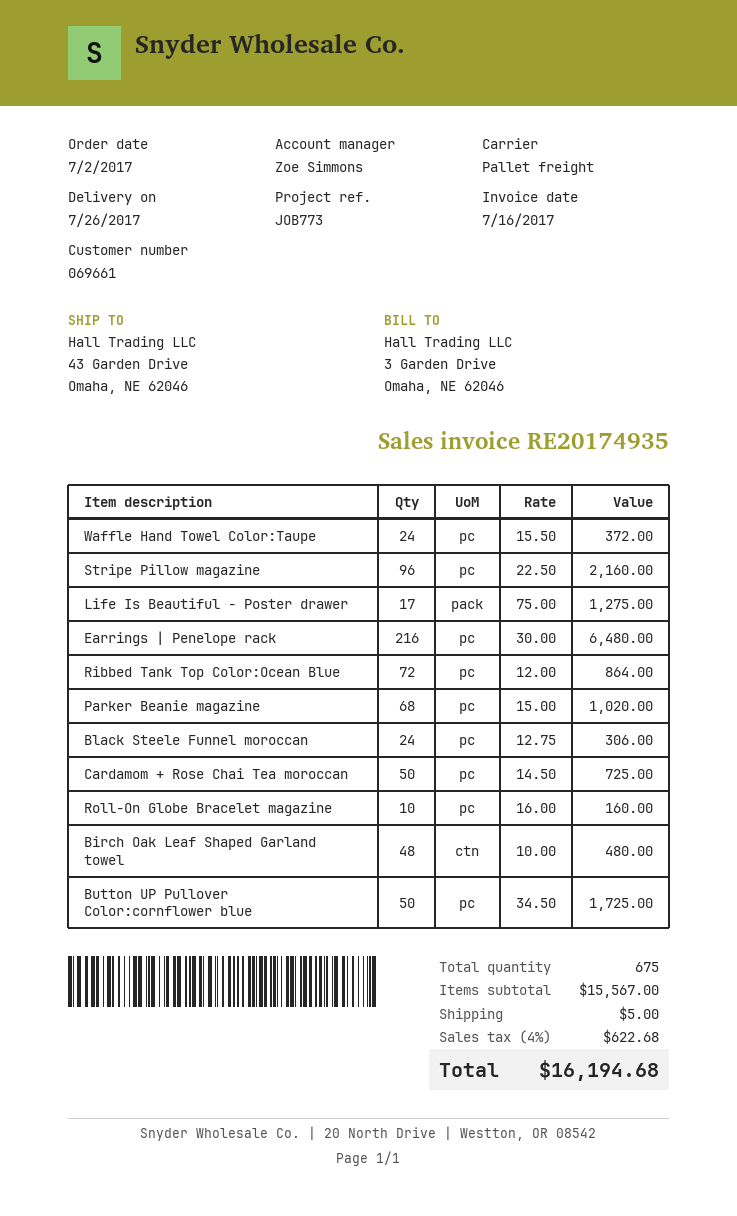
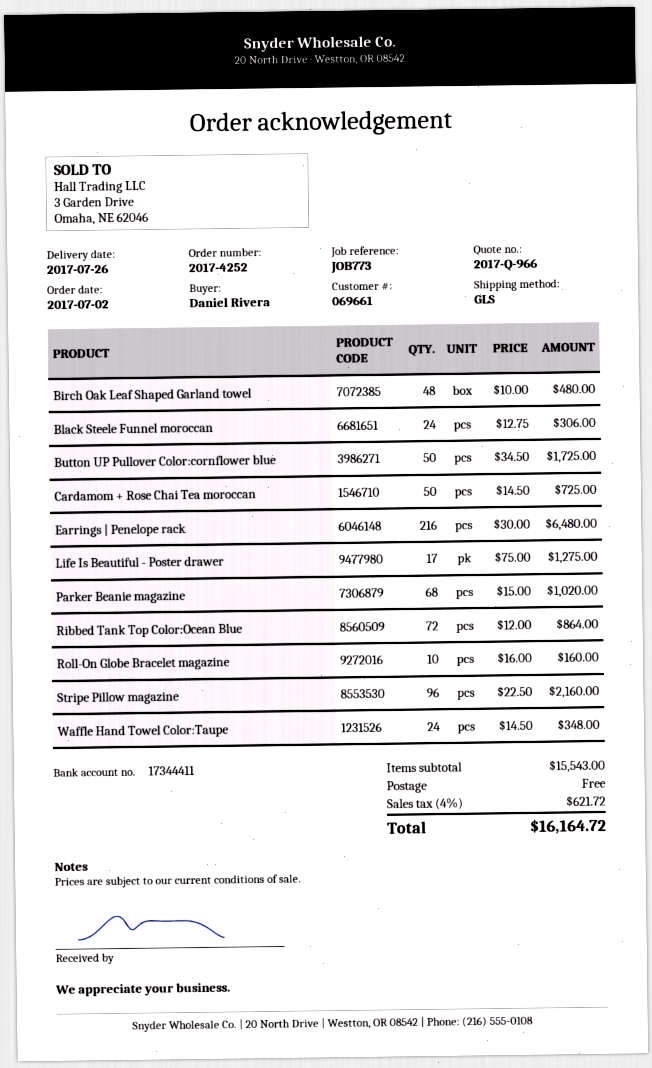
shipping method: pallet freight -> GLS
Waffle Hand Towel Color:Taupe: 24 x 15.50 = 372.00 -> 24 x 14.50 = 348.00
subtotal: 15567.00 -> 15543.00
shipping: 5.00 -> 0.00
tax: 4% = 622.68 -> 4% = 621.72
total: 16194.68 -> 16164.72

